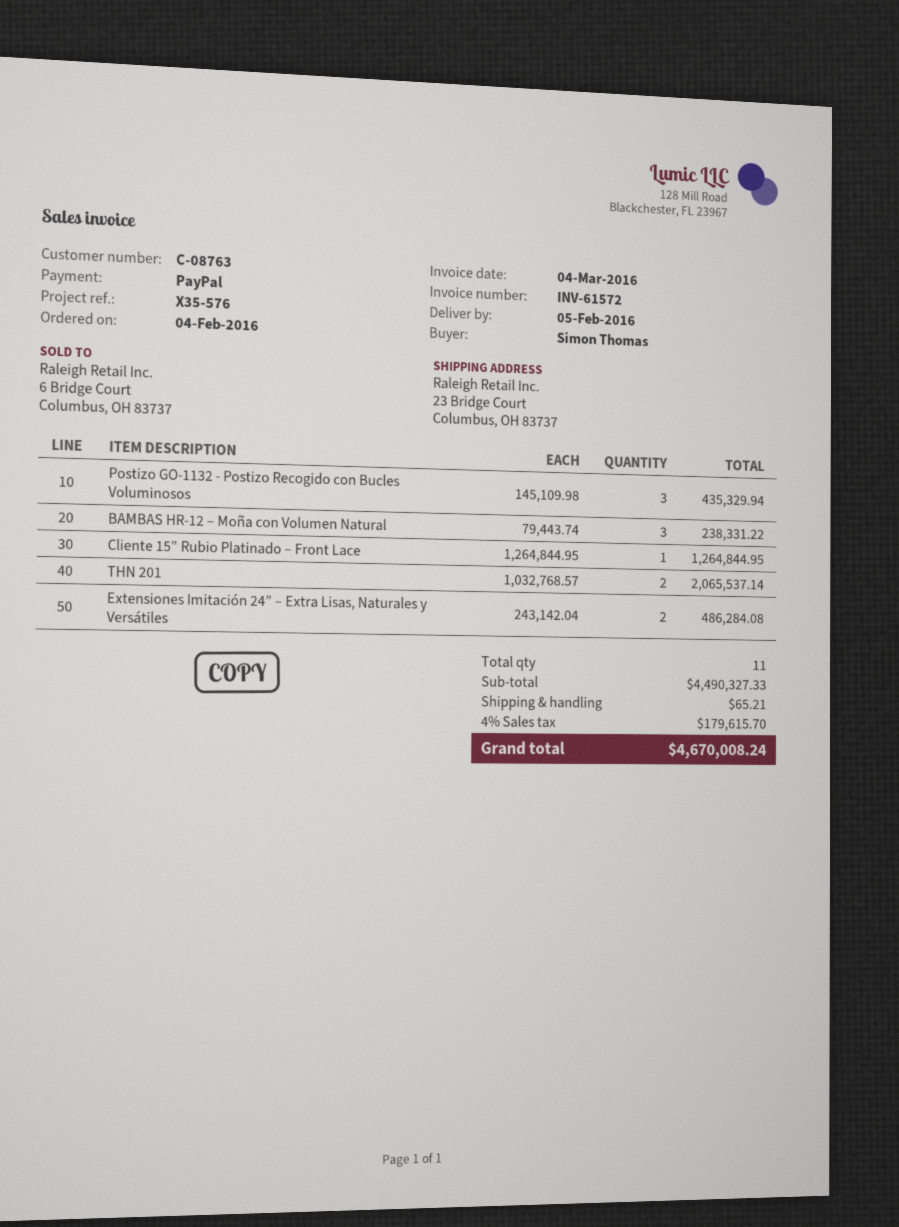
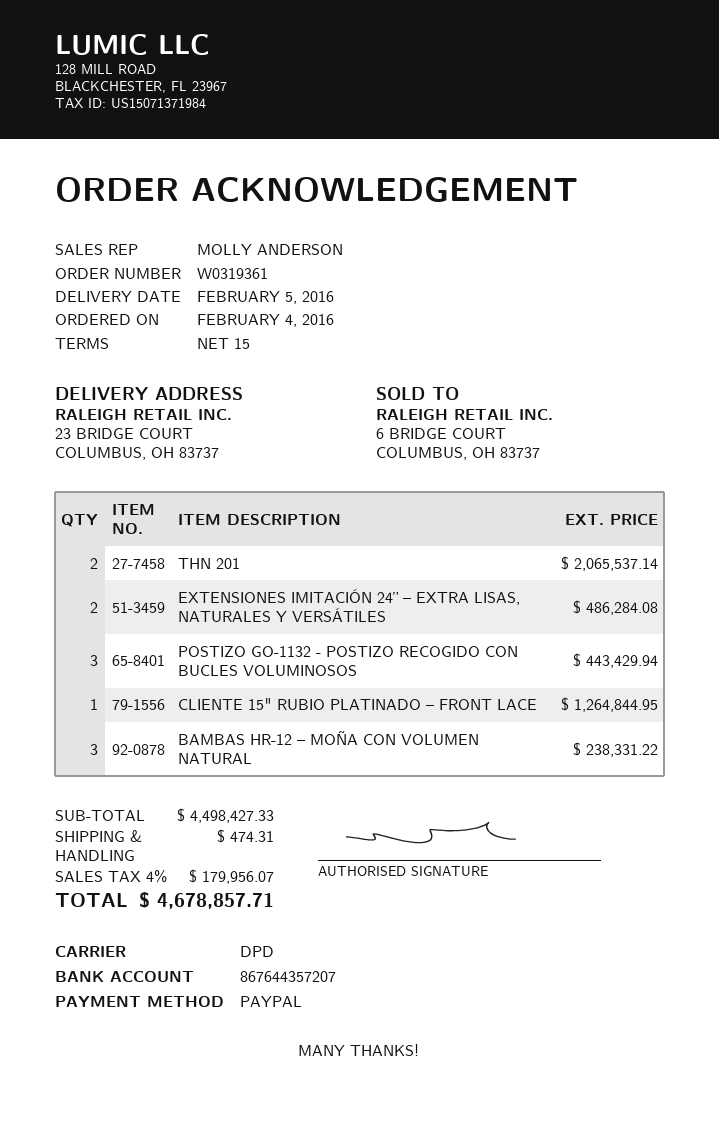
Postizo GO-1132 - Postizo Recogido con Bucles Voluminosos: 3 for 435329.94 -> 3 for 443429.94
subtotal: 4490327.33 -> 4498427.33
shipping: 65.21 -> 474.31
tax: 4% = 179615.70 -> 4% = 179956.07
total: 4670008.24 -> 4678857.71

